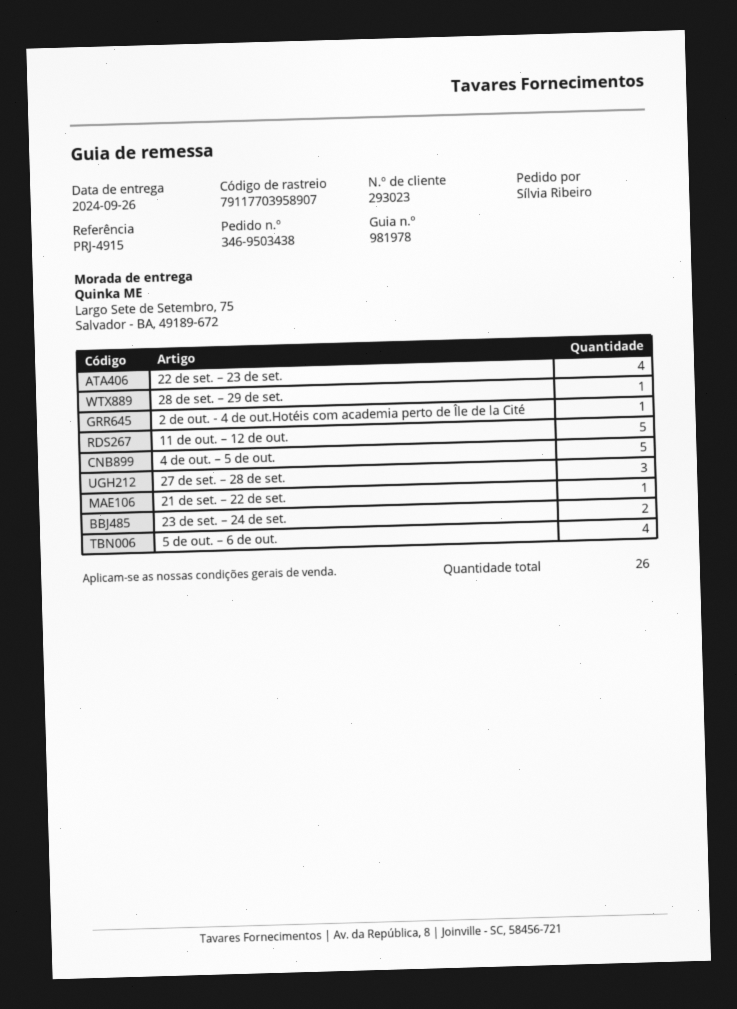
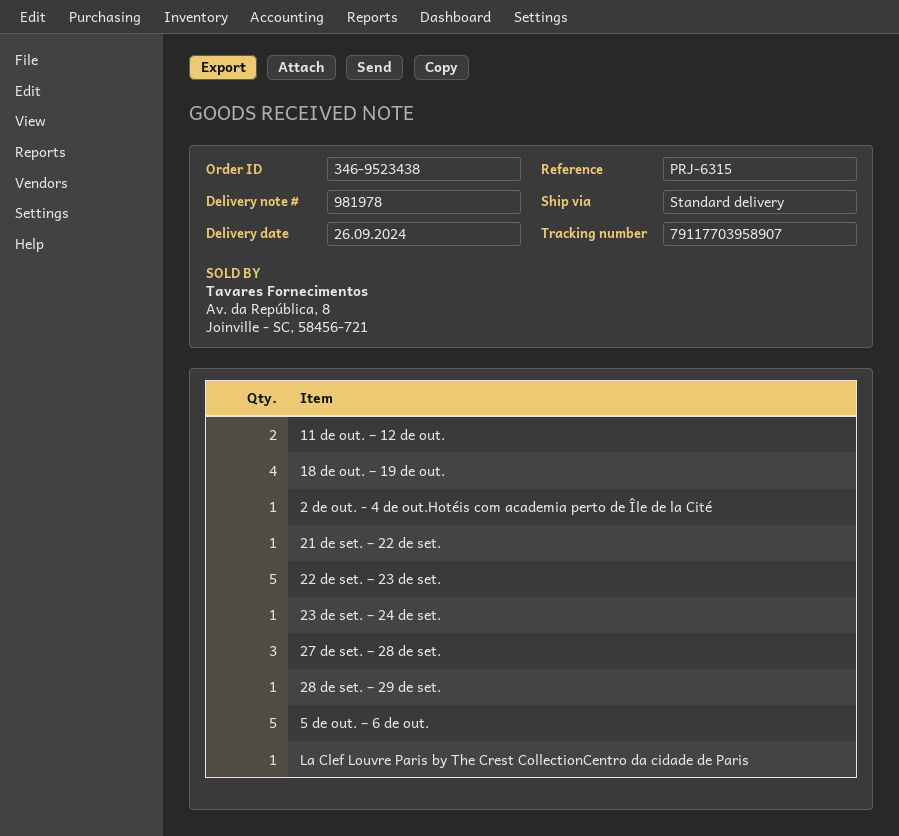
order number: 346-9503438 -> 346-9523438
reference: PRJ-4915 -> PRJ-6315
22 de set. – 23 de set.: 4 -> 5
11 de out. – 12 de out.: 5 -> 2
4 de out. – 5 de out.: 5 -> none
23 de set. – 24 de set.: 2 -> 1
5 de out. – 6 de out.: 4 -> 5
18 de out. – 19 de out.: none -> 4
La Clef Louvre Paris by The Crest CollectionCentro da cidade de Paris: none -> 1

